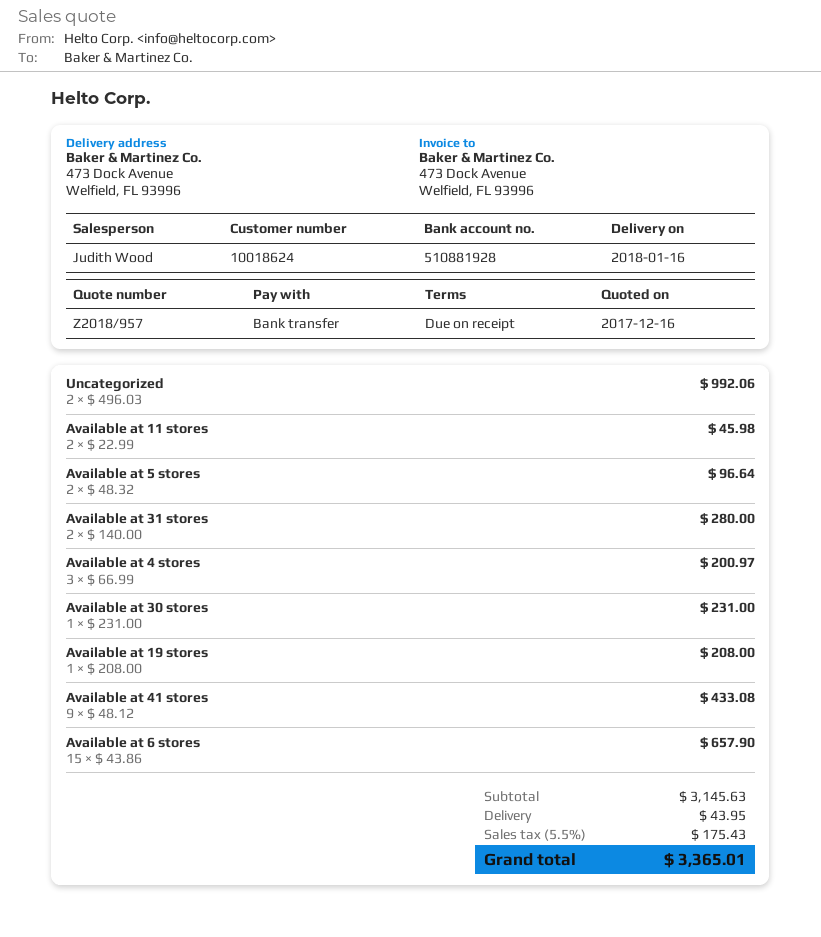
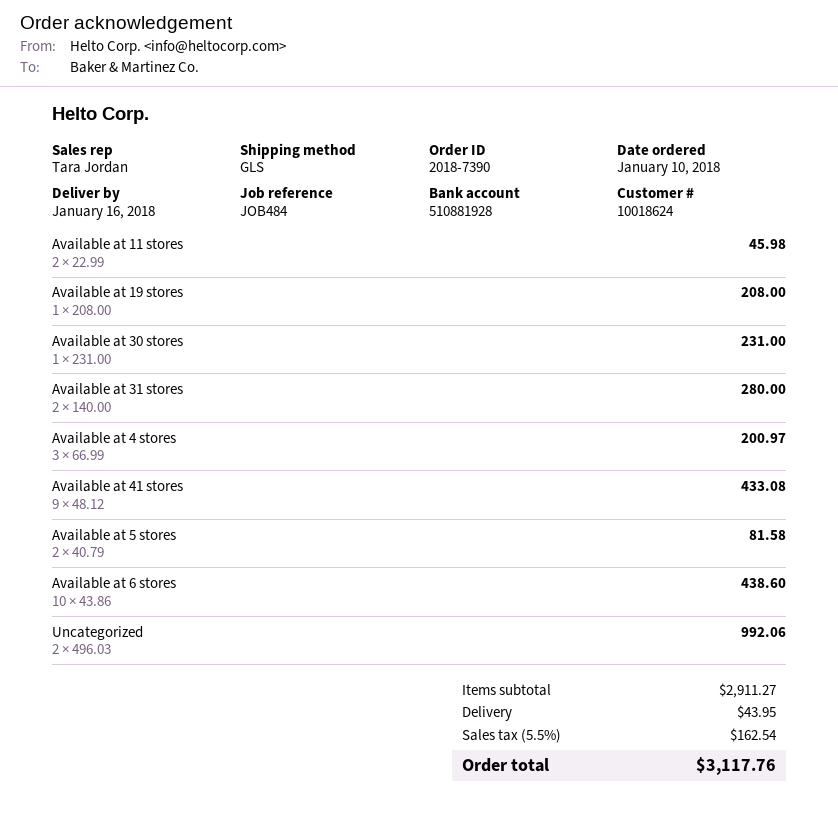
sales rep: Judith Wood -> Tara Jordan
Available at 5 stores: 2 x 48.32 = 96.64 -> 2 x 40.79 = 81.58
Available at 6 stores: 15 x 43.86 = 657.90 -> 10 x 43.86 = 438.60
subtotal: 3145.63 -> 2911.27
tax: 5.5% = 175.43 -> 5.5% = 162.54
total: 3365.01 -> 3117.76

